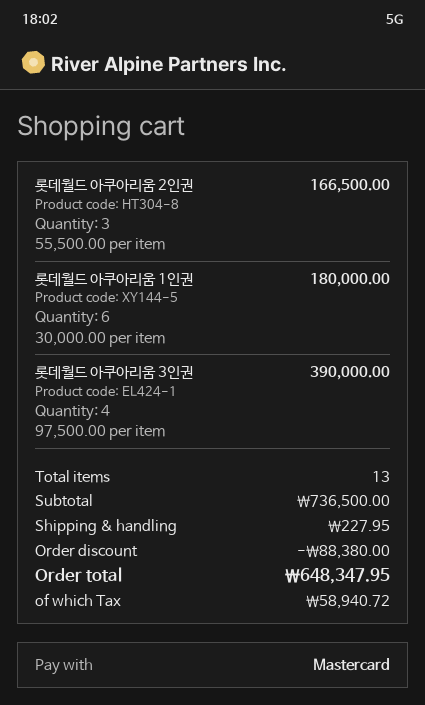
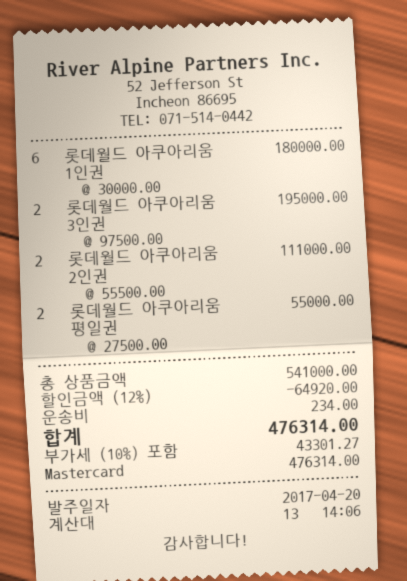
롯데월드 아쿠아리움 2인권: 3 x 55500.00 = 166500.00 -> 2 x 55500.00 = 111000.00
롯데월드 아쿠아리움 3인권: 4 x 97500.00 = 390000.00 -> 2 x 97500.00 = 195000.00
롯데월드 아쿠아리움 평일권: none -> 2 x 27500.00 = 55000.00
subtotal: 736500.00 -> 541000.00
discount: 88380.00 -> 64920.00
shipping: 227.95 -> 234.00
tax: 58940.72 -> 43301.27
total: 648347.95 -> 476314.00

